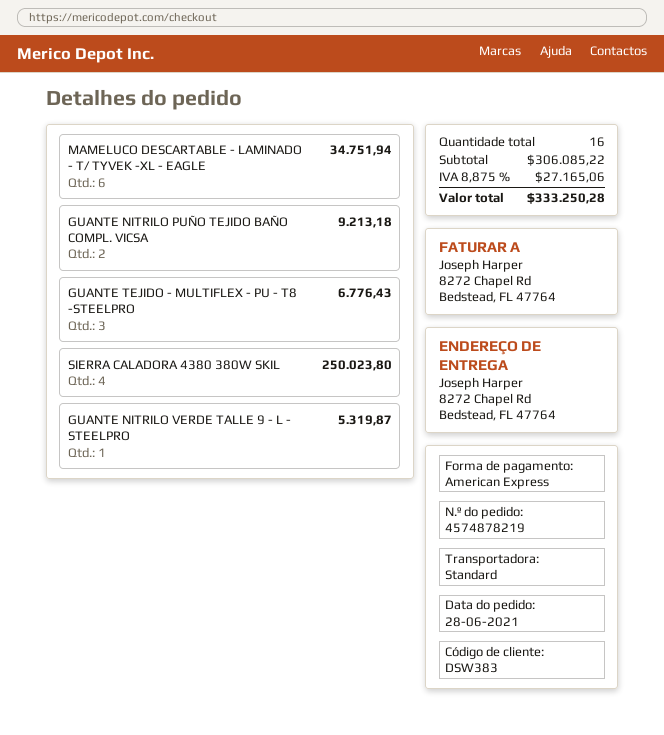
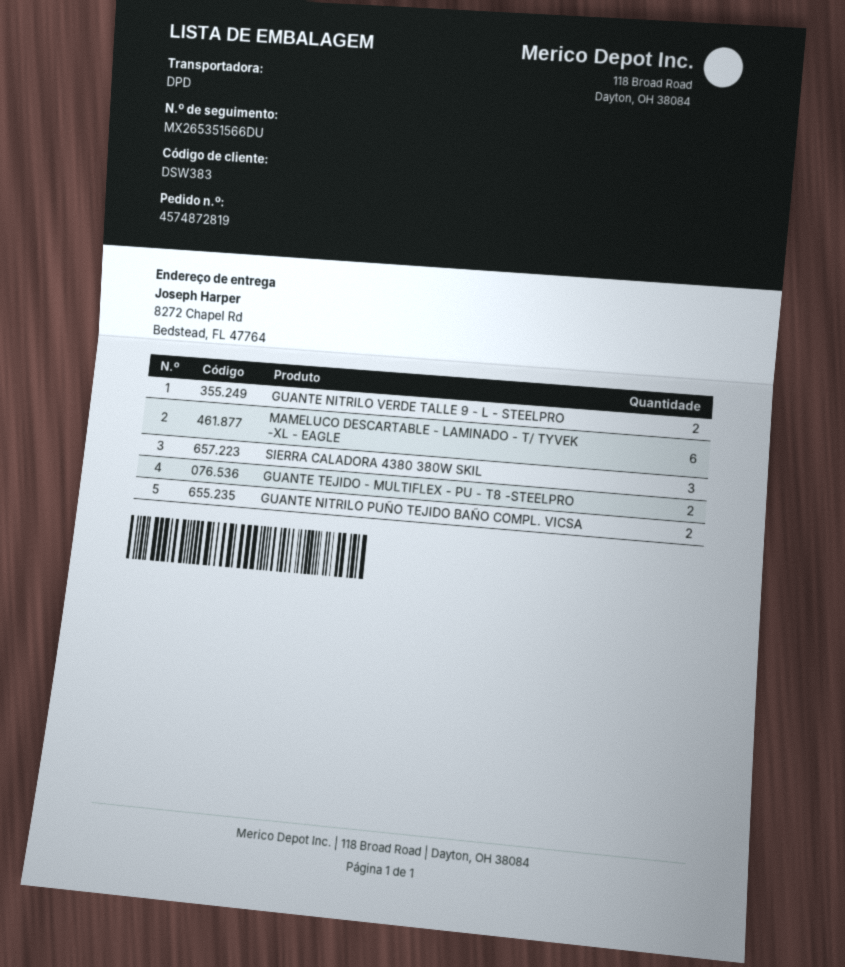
order number: 4574878219 -> 4574872819
shipping method: standard -> DPD
GUANTE TEJIDO - MULTIFLEX - PU - T8 -STEELPRO: 3 -> 2
SIERRA CALADORA 4380 380W SKIL: 4 -> 3
GUANTE NITRILO VERDE TALLE 9 - L - STEELPRO: 1 -> 2

